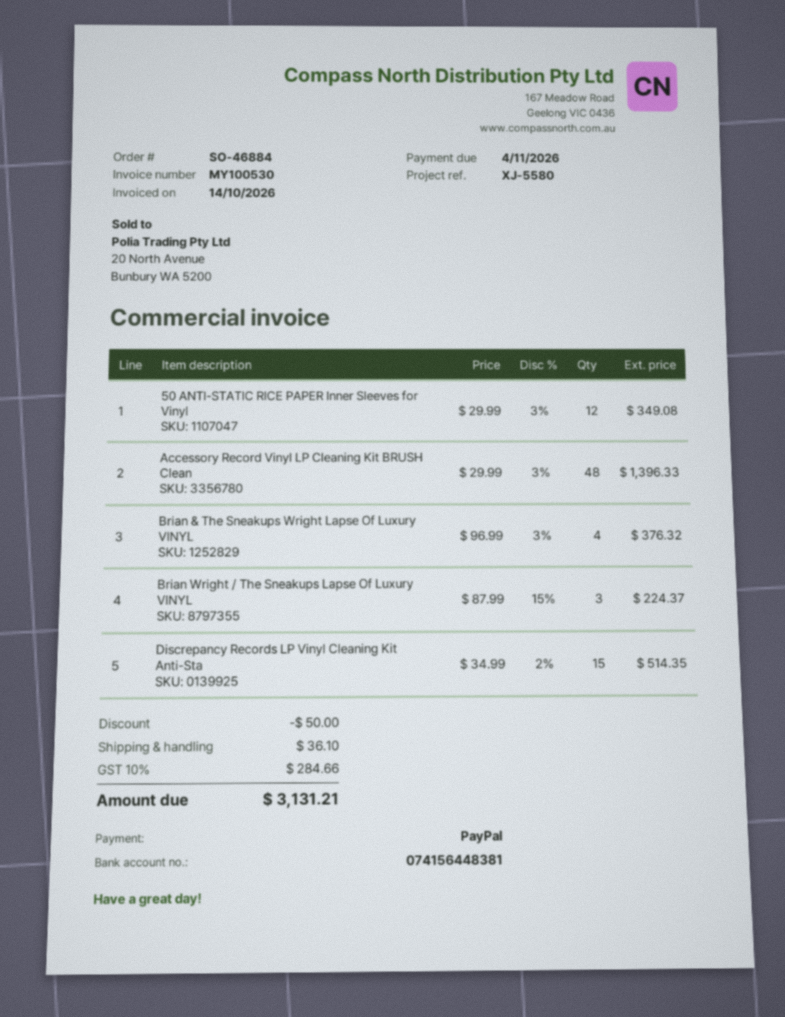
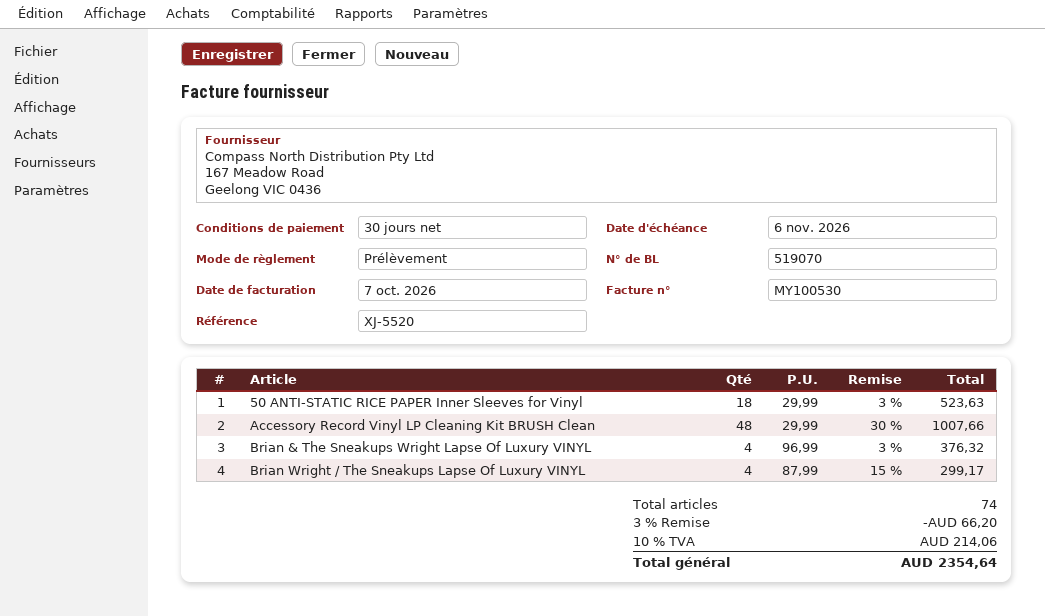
invoice date: 2026-10-14 -> 2026-10-07
due date: 2026-11-04 -> 2026-11-06
reference: XJ-5580 -> XJ-5520
payment method: PayPal -> direct debit
50 ANTI-STATIC RICE PAPER Inner Sleeves for Vinyl: 12 x 29.99 - 3% = 349.08 -> 18 x 29.99 - 3% = 523.63
Accessory Record Vinyl LP Cleaning Kit BRUSH Clean: 48 x 29.99 - 3% = 1396.33 -> 48 x 29.99 - 30% = 1007.66
Brian Wright / The Sneakups Lapse Of Luxury VINYL: 3 x 87.99 - 15% = 224.37 -> 4 x 87.99 - 15% = 299.17
Discrepancy Records LP Vinyl Cleaning Kit Anti-Sta: 15 x 34.99 - 2% = 514.35 -> none
discount: 50.00 -> 66.20
shipping: 36.10 -> none
tax: 10% = 284.66 -> 10% = 214.06
total: 3131.21 -> 2354.64

